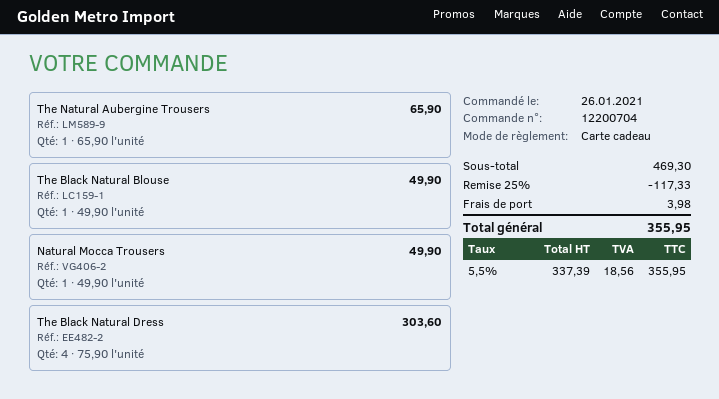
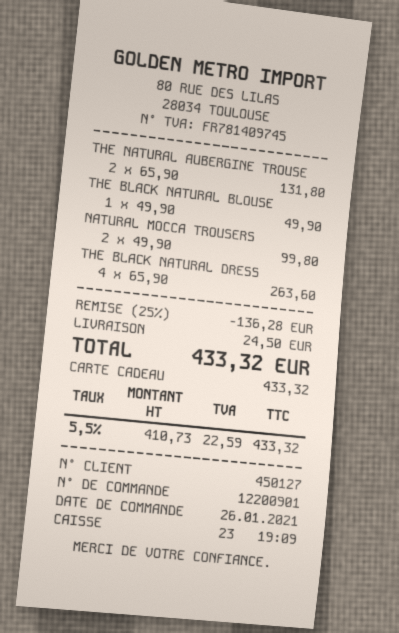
order number: 12200704 -> 12200901
The Natural Aubergine Trousers: 1 x 65.90 = 65.90 -> 2 x 65.90 = 131.80
Natural Mocca Trousers: 1 x 49.90 = 49.90 -> 2 x 49.90 = 99.80
The Black Natural Dress: 4 x 75.90 = 303.60 -> 4 x 65.90 = 263.60
discount: 25% = 117.33 -> 25% = 136.28
shipping: 3.98 -> 24.50
net: 337.39 -> 410.73
tax: 5.5% = 18.56 -> 5.5% = 22.59
total: 355.95 -> 433.32

